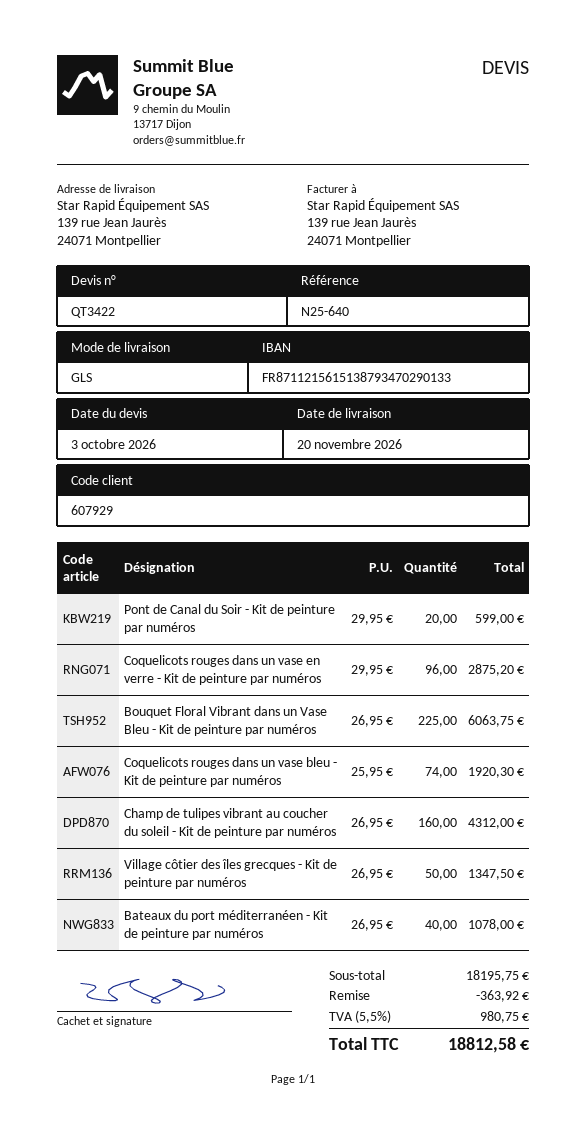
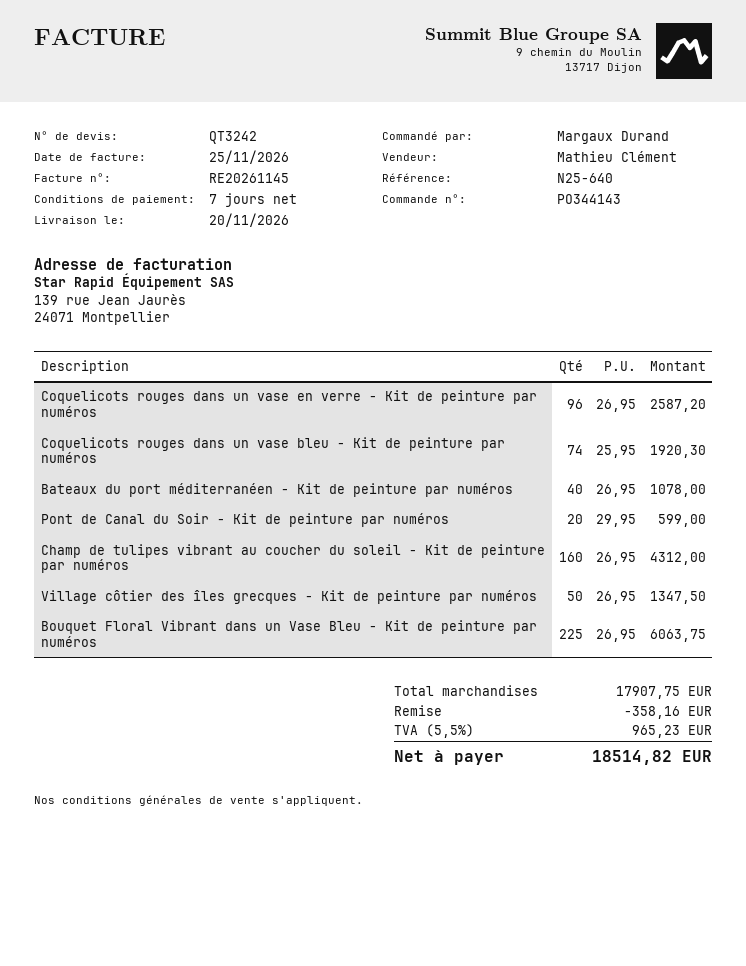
quote number: QT3422 -> QT3242
Coquelicots rouges dans un vase en verre - Kit de peinture par numéros: 96 x 29.95 = 2875.20 -> 96 x 26.95 = 2587.20
subtotal: 18195.75 -> 17907.75
discount: 363.92 -> 358.16
tax: 5.5% = 980.75 -> 5.5% = 965.23
total: 18812.58 -> 18514.82

